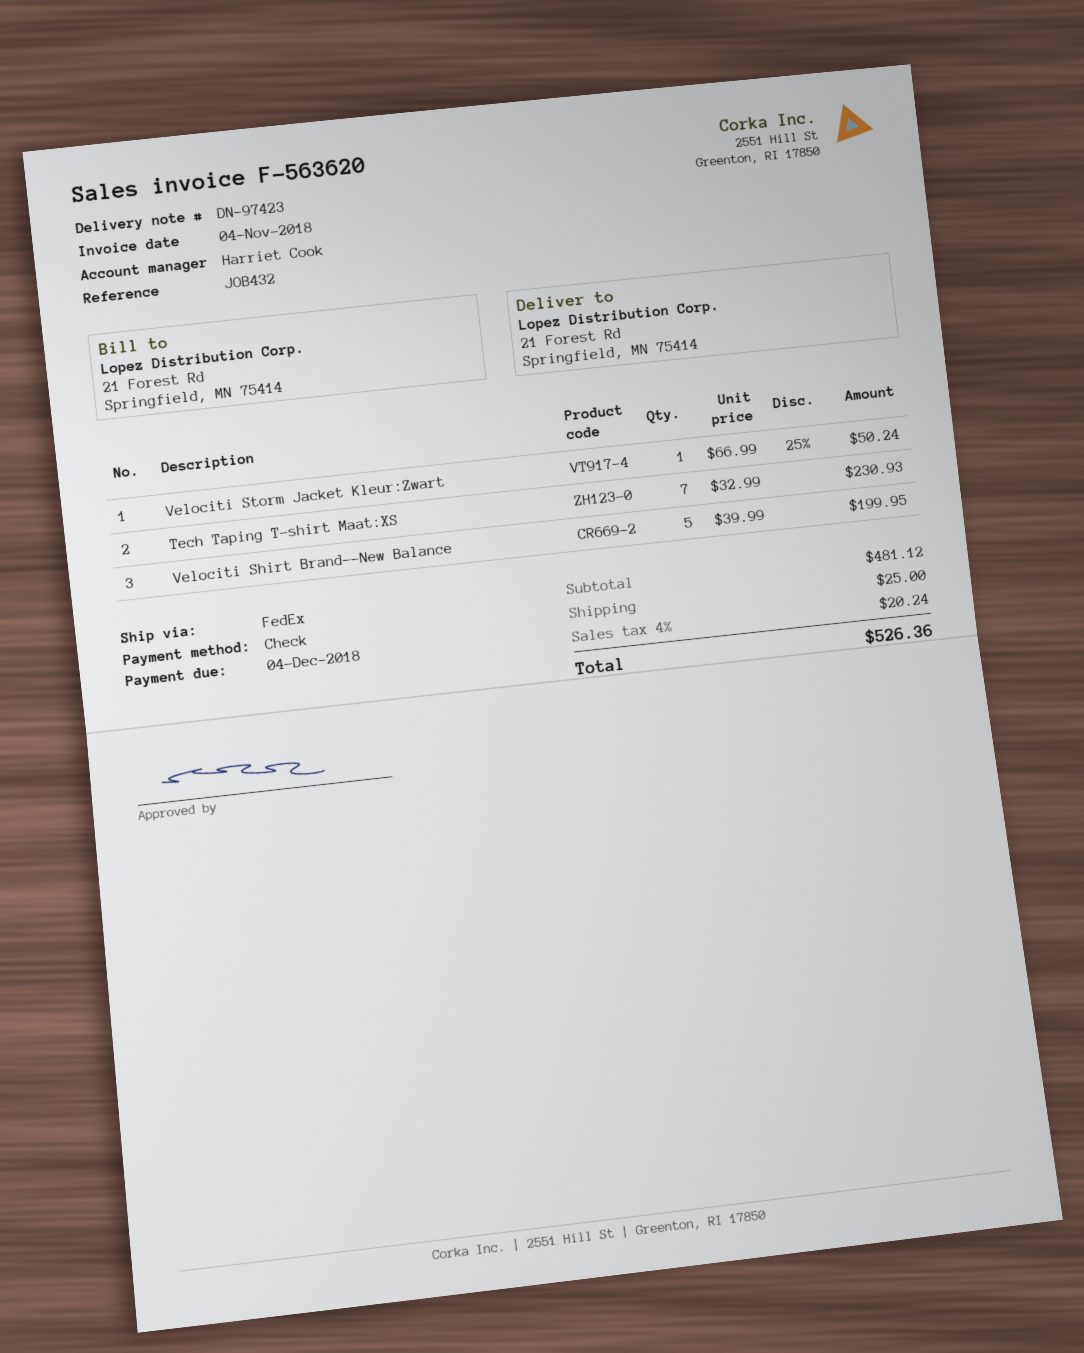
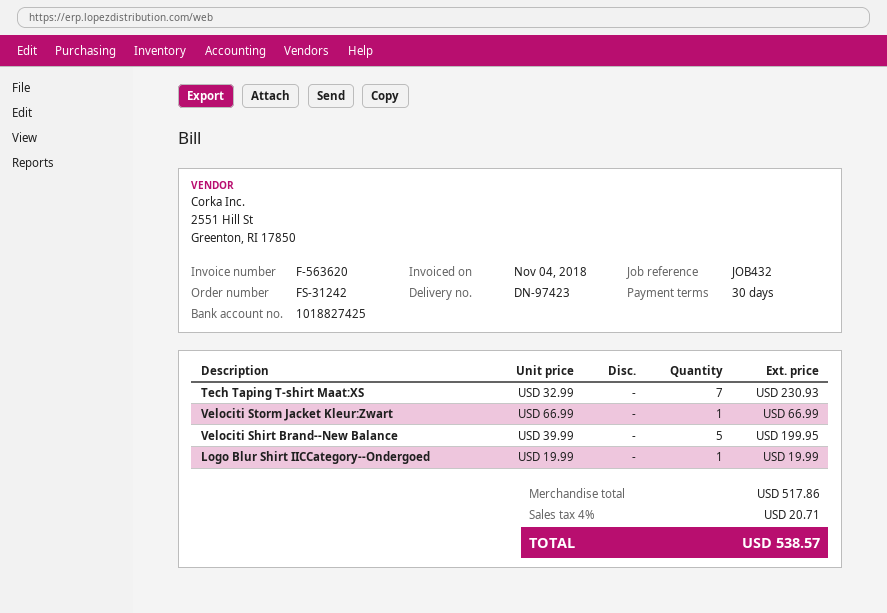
Velociti Storm Jacket Kleur:Zwart: 1 x 66.99 - 25% = 50.24 -> 1 x 66.99 = 66.99
Logo Blur Shirt IICCategory--Ondergoed: none -> 1 x 19.99 = 19.99
subtotal: 481.12 -> 517.86
shipping: 25.00 -> none
tax: 4% = 20.24 -> 4% = 20.71
total: 526.36 -> 538.57

